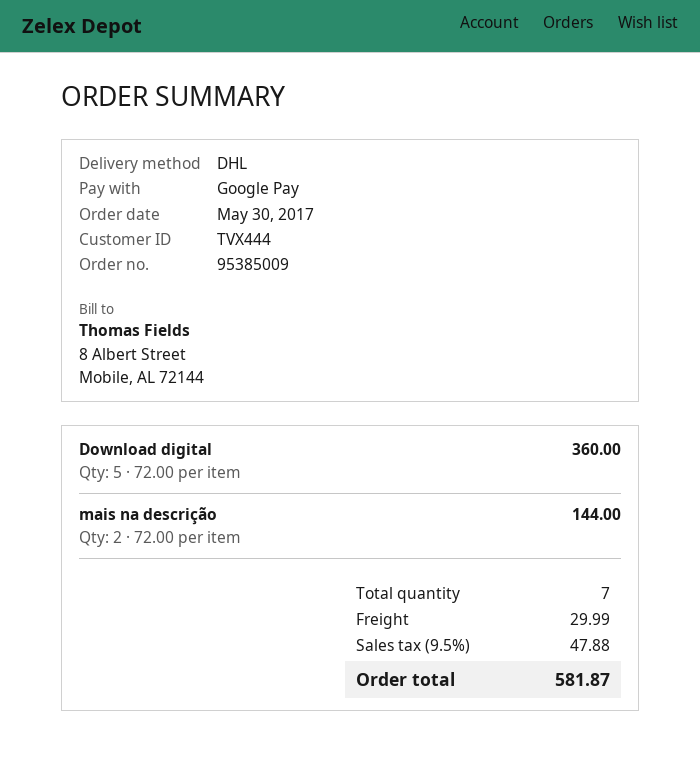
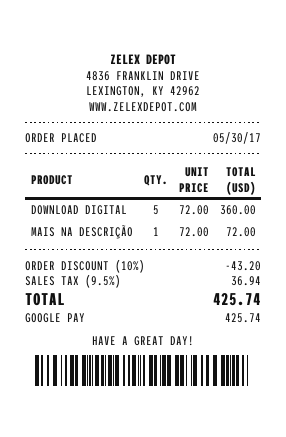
mais na descrição: 2 x 72.00 = 144.00 -> 1 x 72.00 = 72.00
discount: none -> 10% = 43.20
shipping: 29.99 -> none
tax: 9.5% = 47.88 -> 9.5% = 36.94
total: 581.87 -> 425.74

